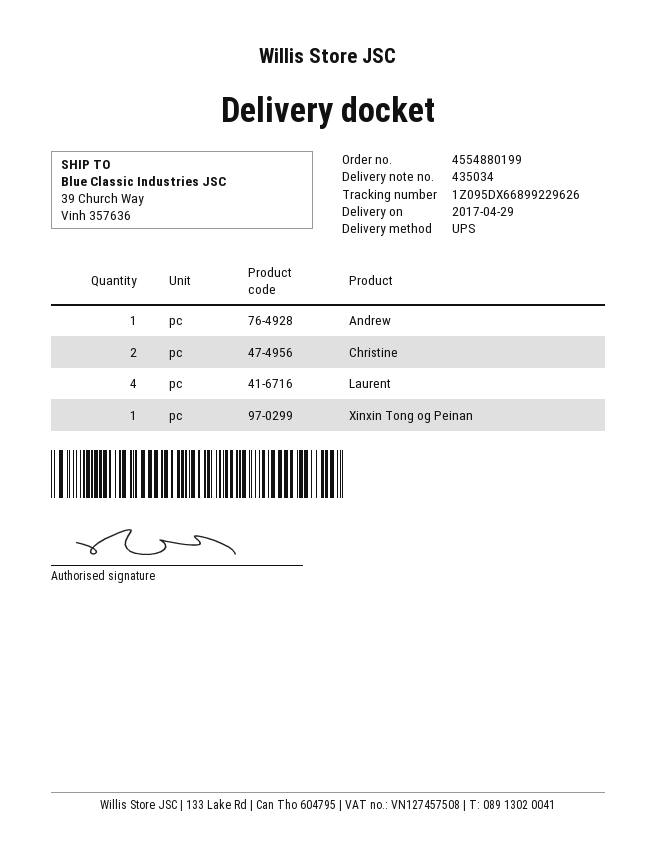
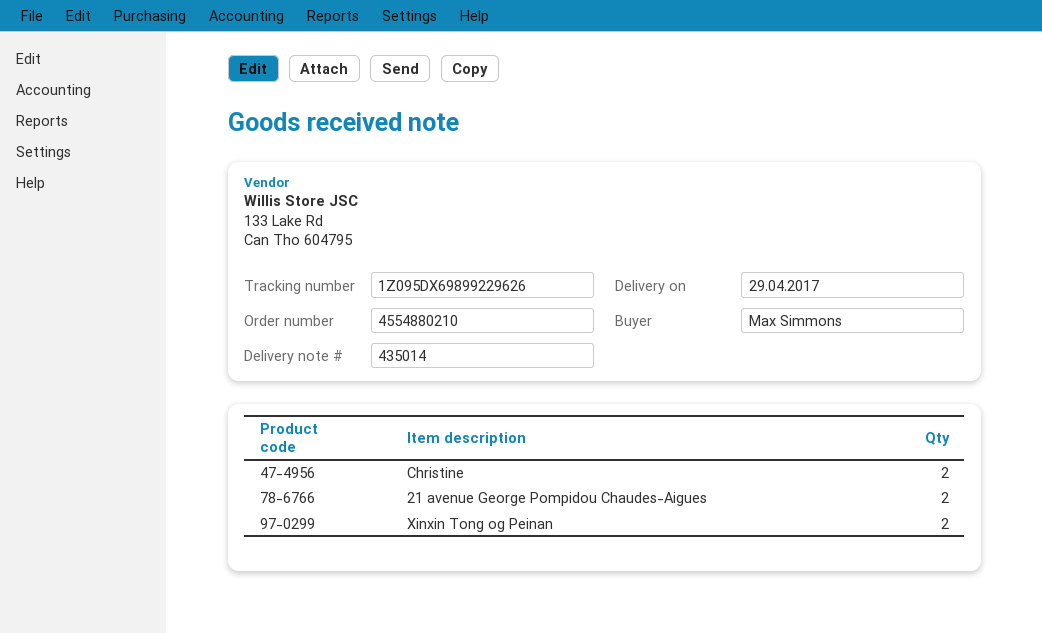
order number: 4554880199 -> 4554880210
delivery note number: 435034 -> 435014
tracking number: 1Z095DX66899229626 -> 1Z095DX69899229626
Andrew: 1 -> none
Laurent: 4 -> none
Xinxin Tong og Peinan: 1 -> 2
21 avenue George Pompidou Chaudes-Aigues: none -> 2

